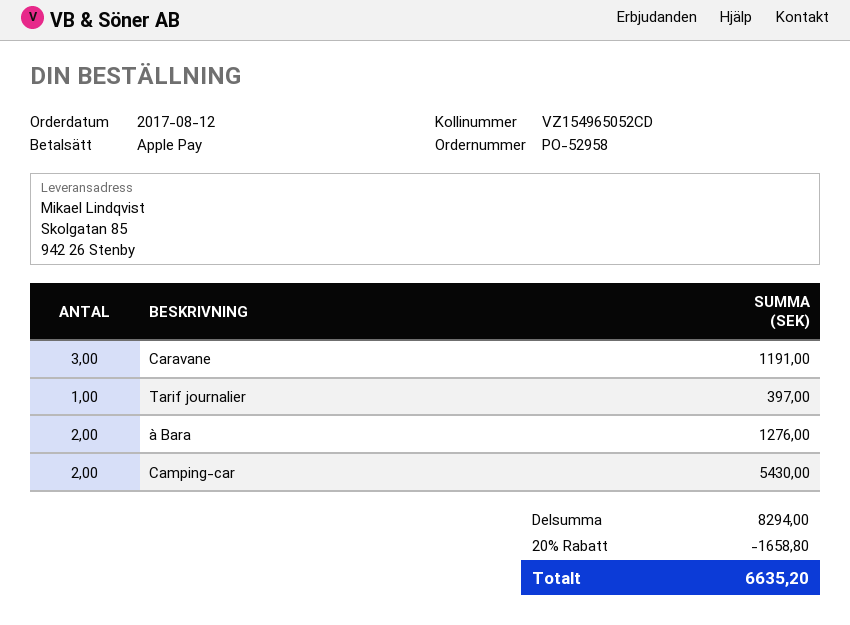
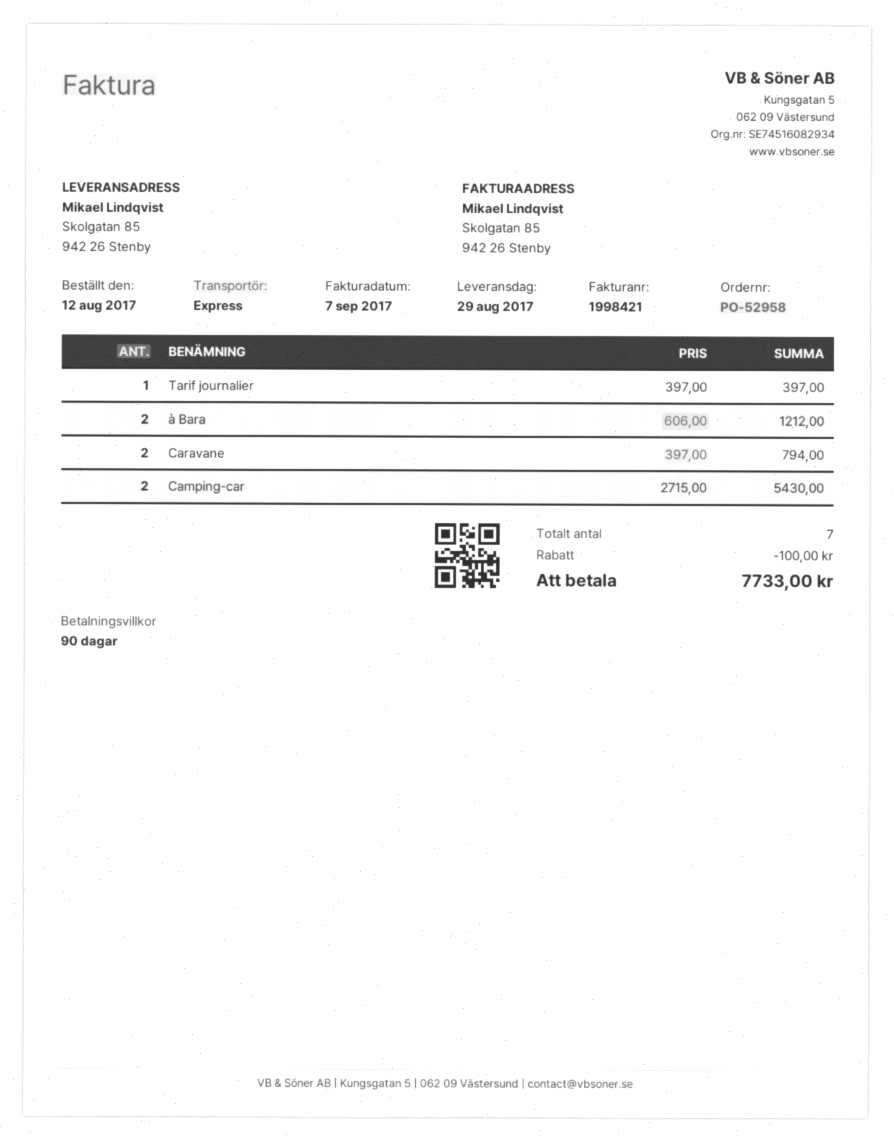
Caravane: 3 for 1191.00 -> 2 for 794.00
à Bara: 2 for 1276.00 -> 2 for 1212.00
discount: 1658.80 -> 100.00
total: 6635.20 -> 7733.00

